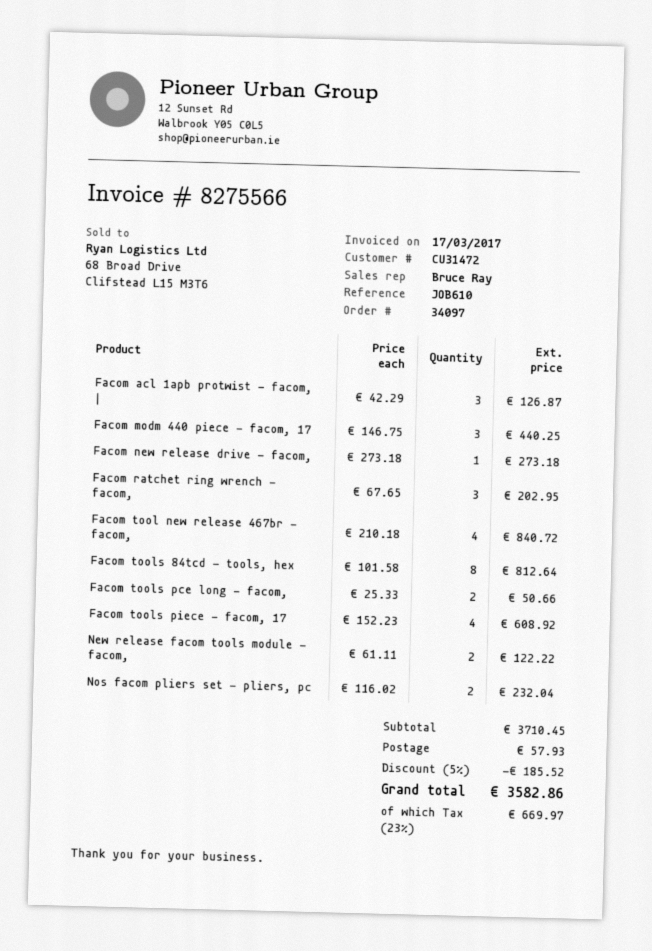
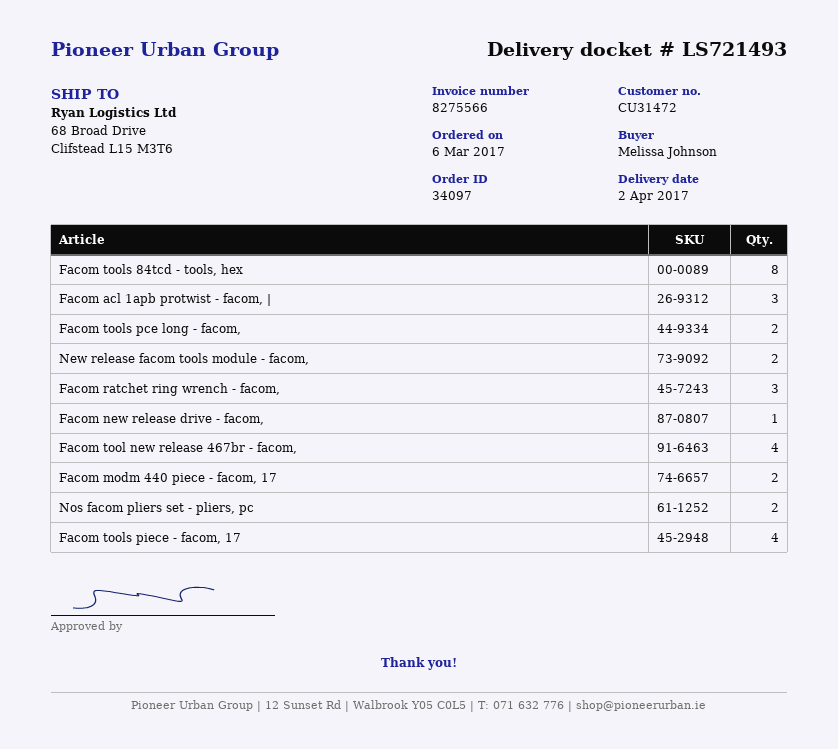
Facom modm 440 piece - facom, 17: 3 -> 2

